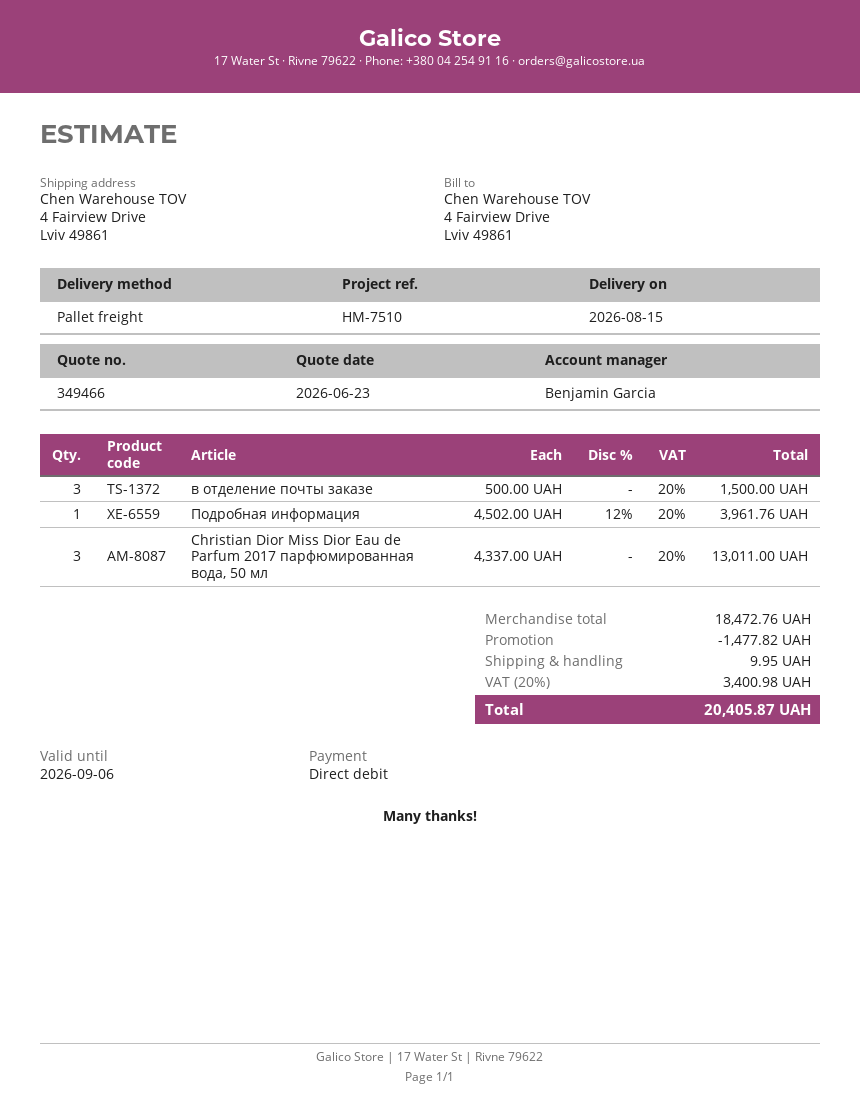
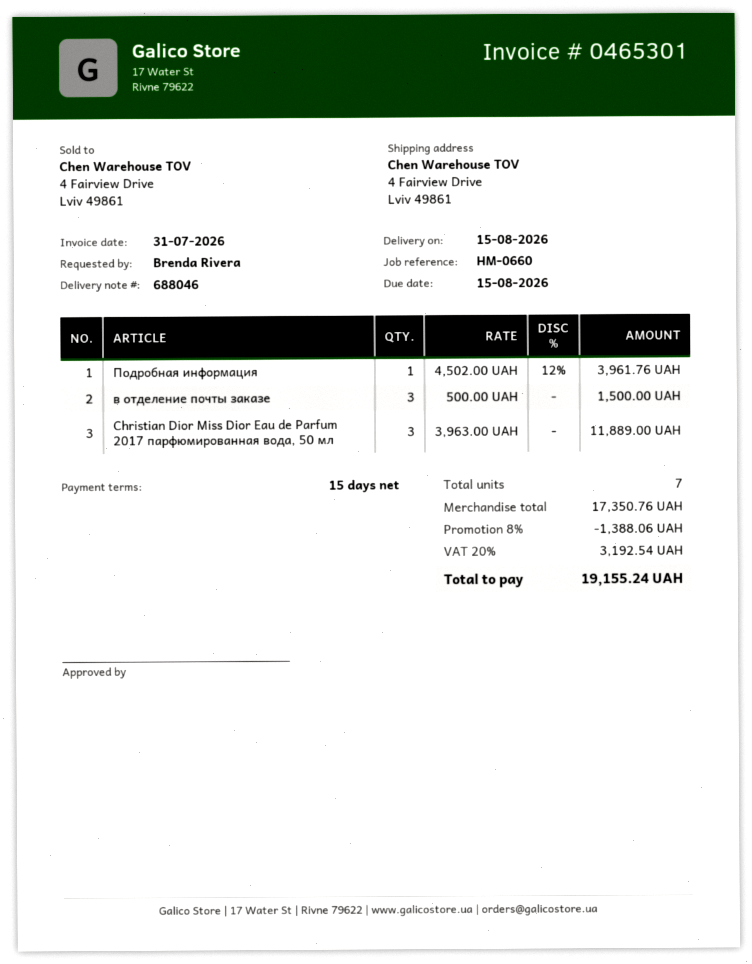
reference: HM-7510 -> HM-0660
Christian Dior Miss Dior Eau de Parfum 2017 парфюмированная вода, 50 мл: 3 x 4337.00 = 13011.00 -> 3 x 3963.00 = 11889.00
subtotal: 18472.76 -> 17350.76
discount: 1477.82 -> 1388.06
shipping: 9.95 -> none
tax: 20% = 3400.98 -> 20% = 3192.54
total: 20405.87 -> 19155.24

